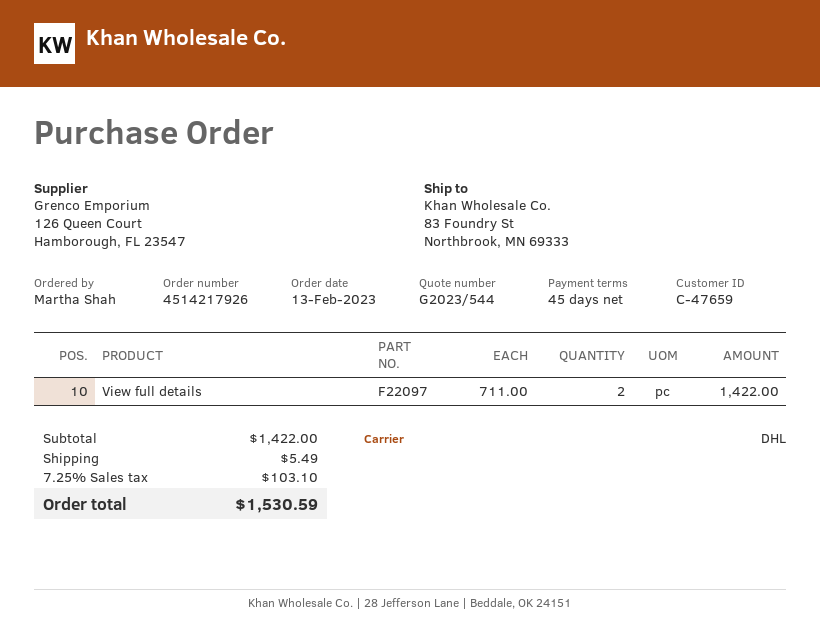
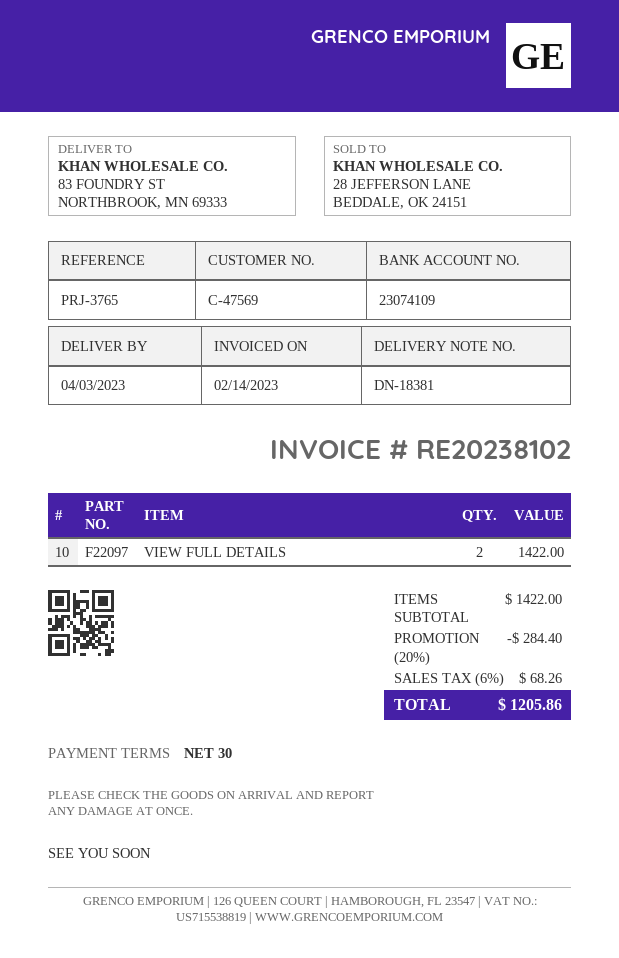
payment terms: 45 days -> 30 days
customer number: C-47659 -> C-47569
discount: none -> 20% = 284.40
shipping: 5.49 -> none
tax: 7.25% = 103.10 -> 6% = 68.26
total: 1530.59 -> 1205.86

